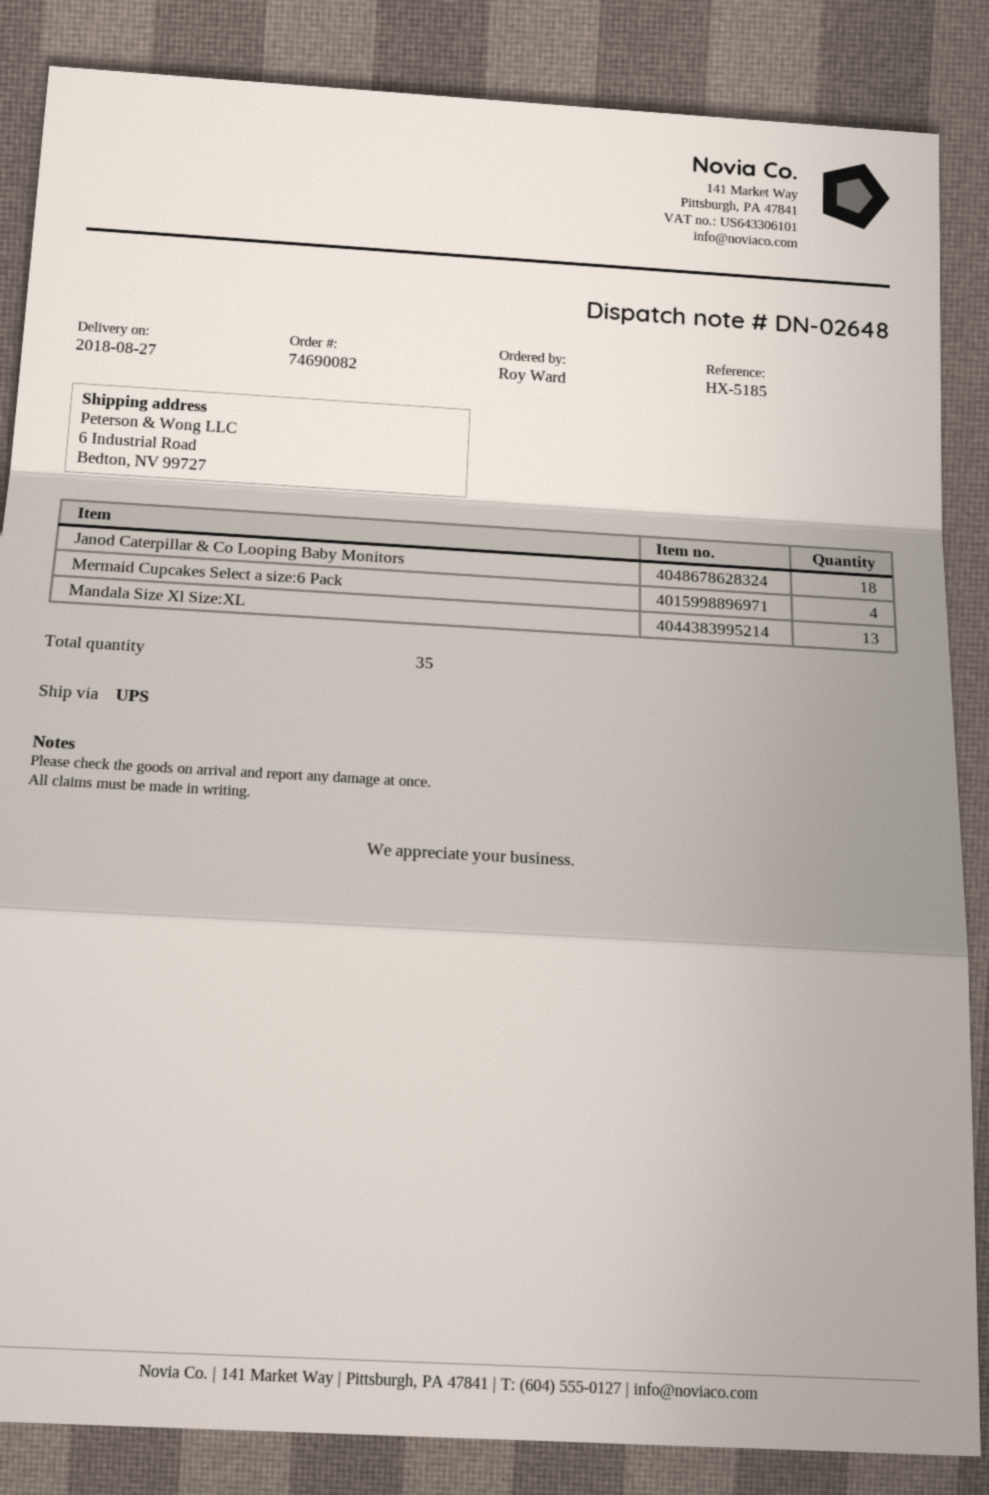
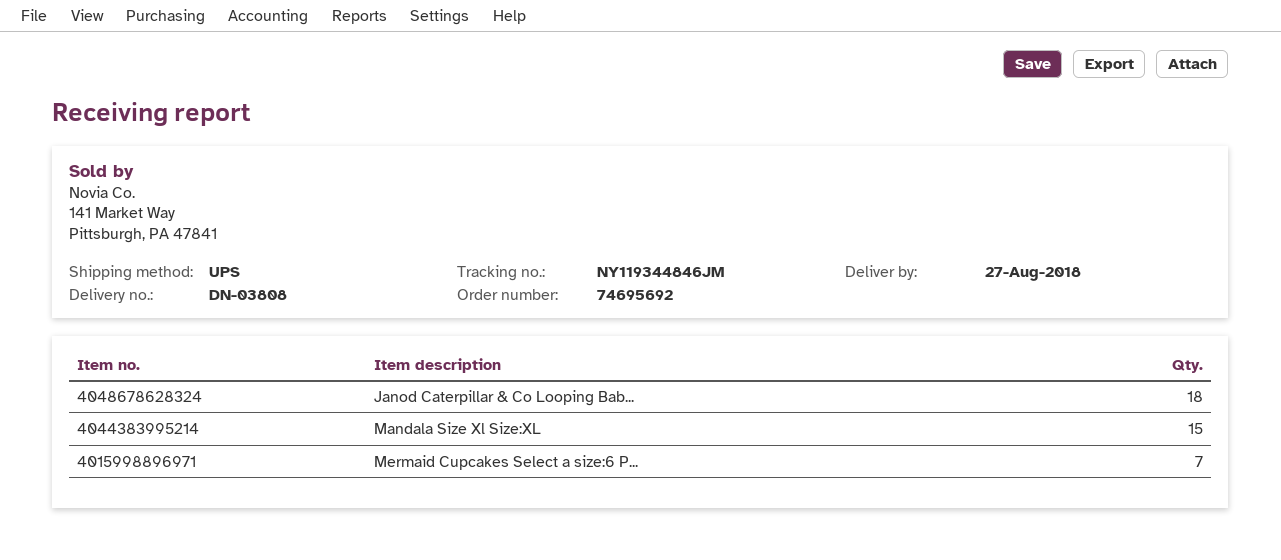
order number: 74690082 -> 74695692
delivery note number: DN-02648 -> DN-03808
Mermaid Cupcakes Select a size:6 Pack: 4 -> 7
Mandala Size Xl Size:XL: 13 -> 15

